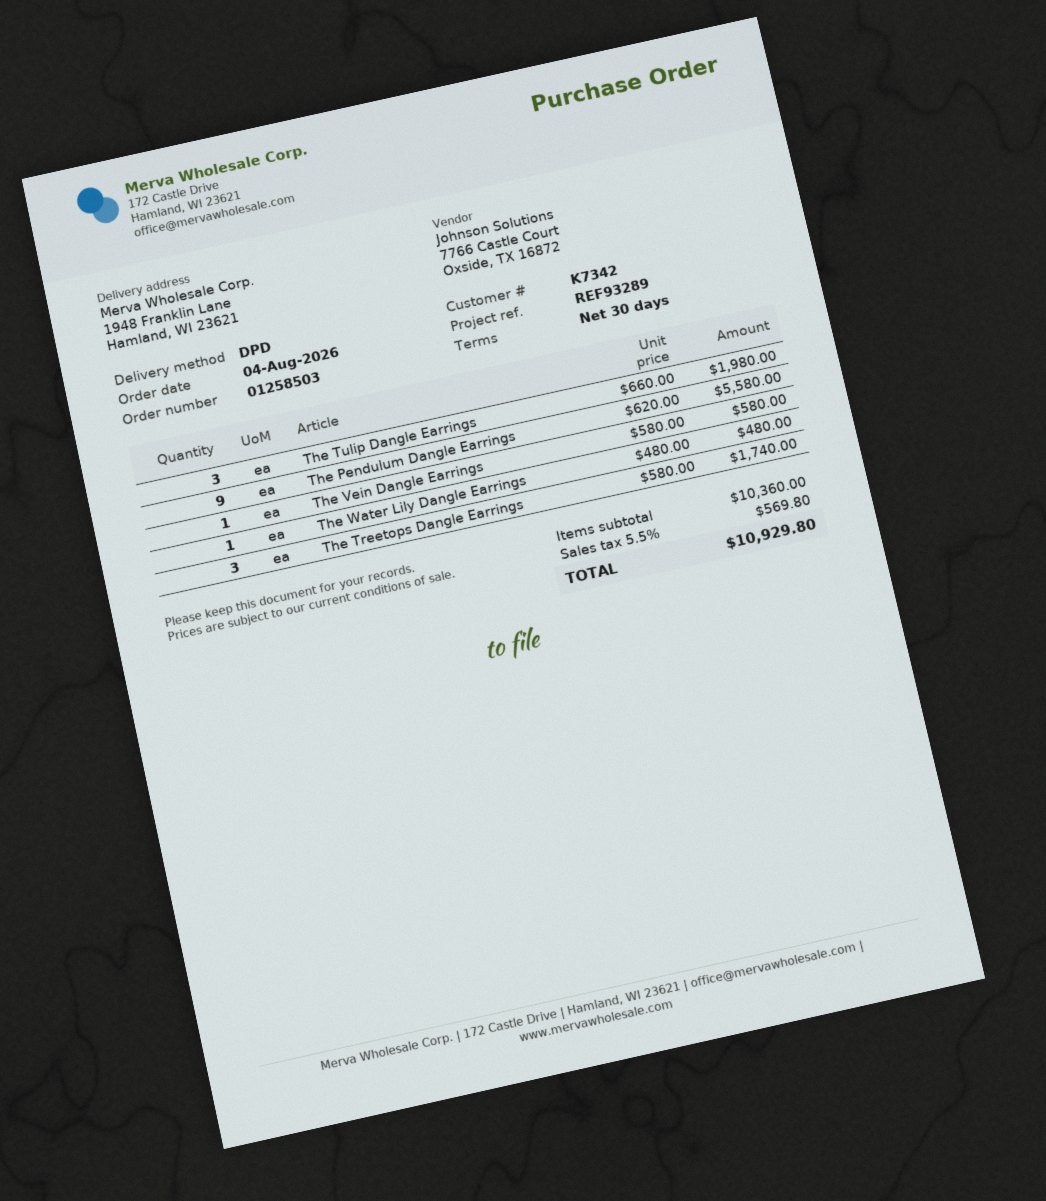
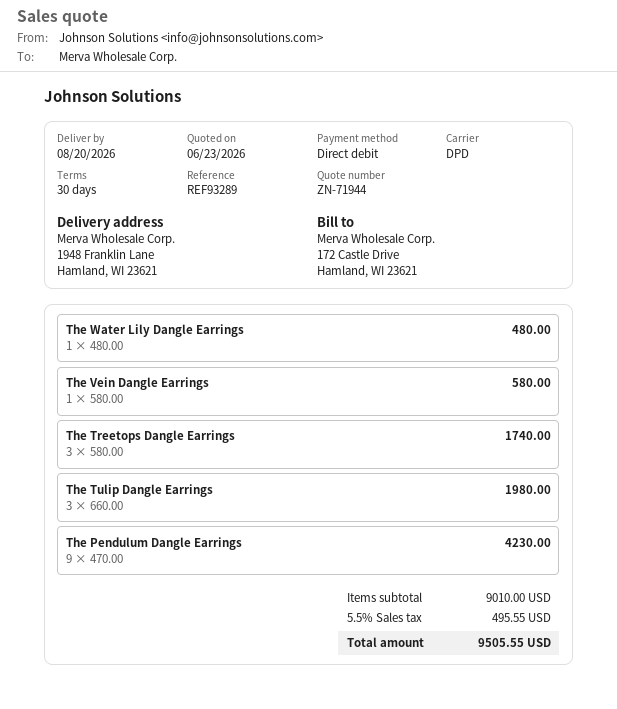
The Pendulum Dangle Earrings: 9 x 620.00 = 5580.00 -> 9 x 470.00 = 4230.00
subtotal: 10360.00 -> 9010.00
tax: 5.5% = 569.80 -> 5.5% = 495.55
total: 10929.80 -> 9505.55

